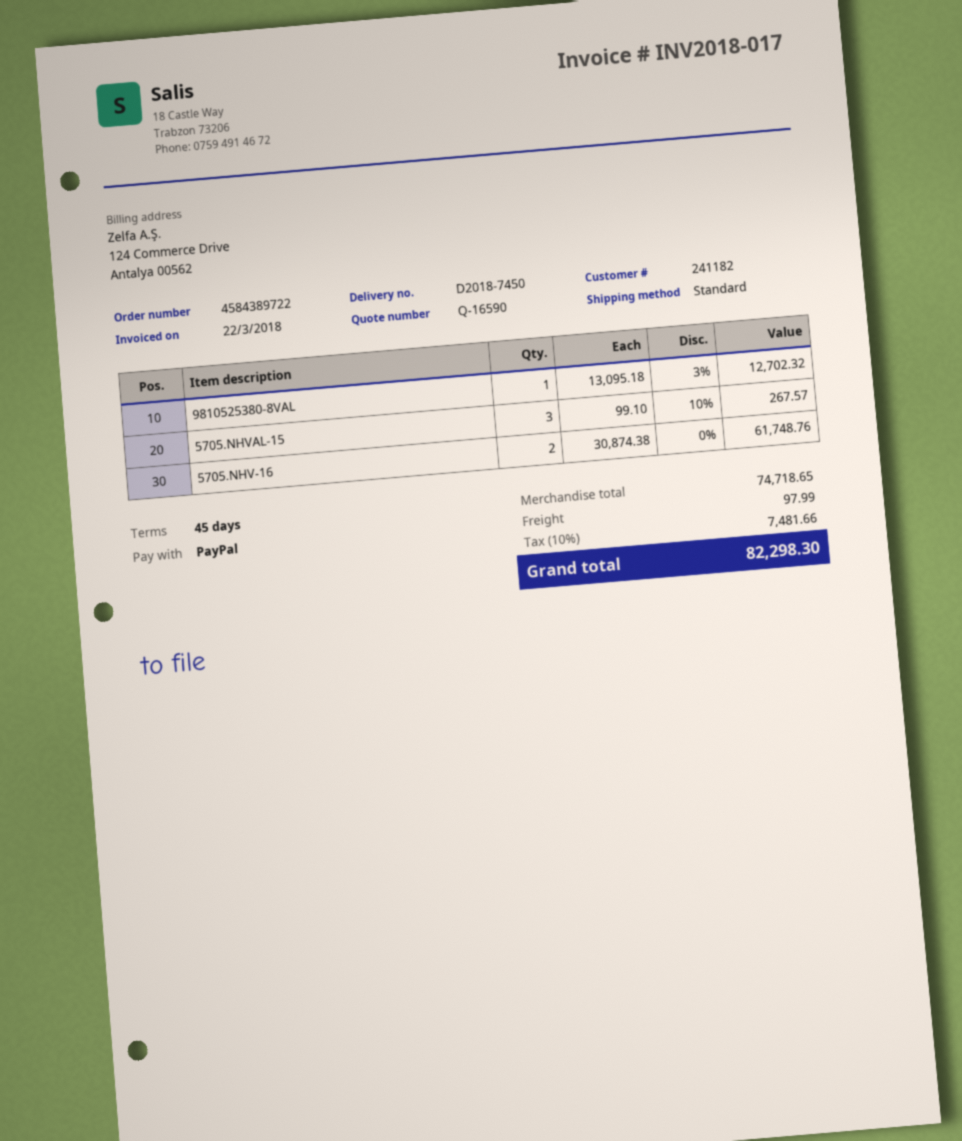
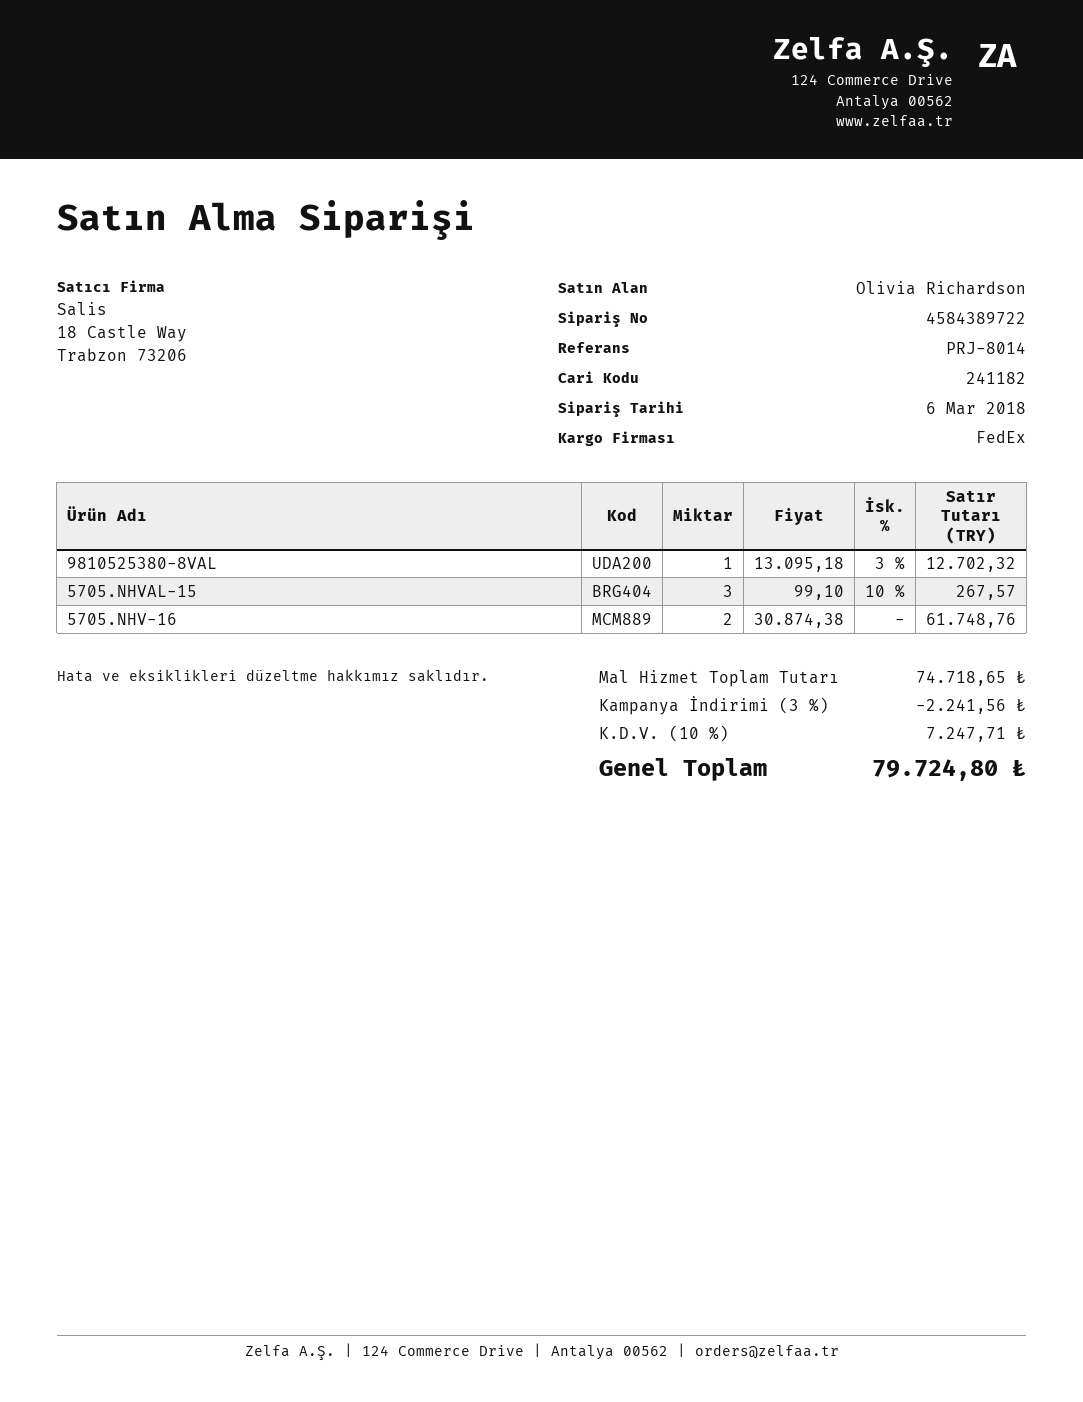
shipping method: standard -> FedEx
discount: none -> 3% = 2241.56
shipping: 97.99 -> none
tax: 10% = 7481.66 -> 10% = 7247.71
total: 82298.30 -> 79724.80

